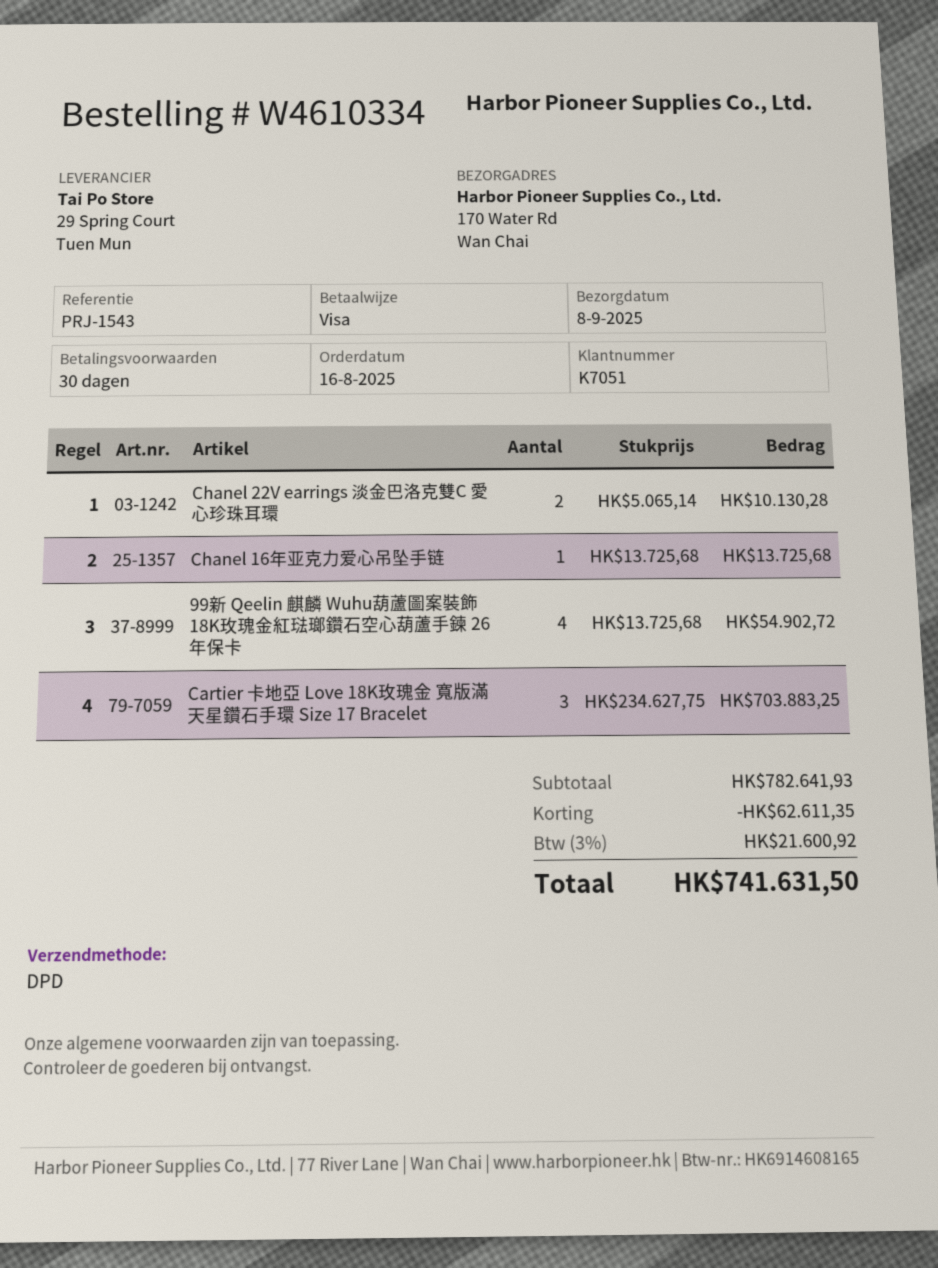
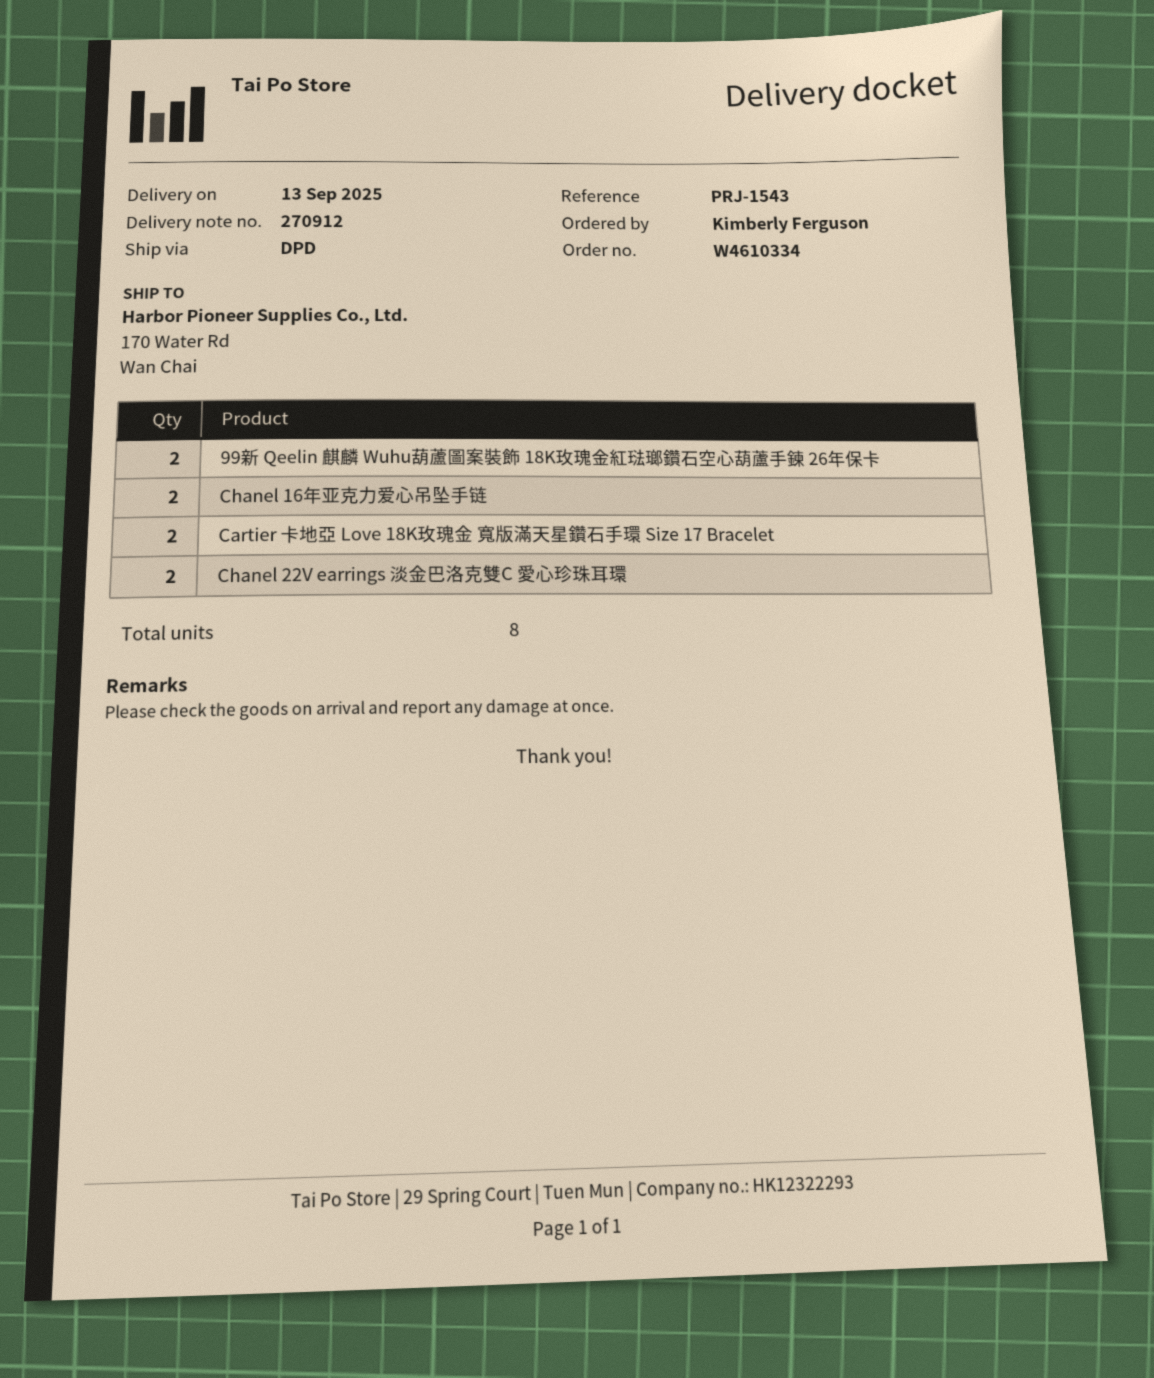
delivery date: 2025-09-08 -> 2025-09-13
Chanel 16年亚克力爱心吊坠手链: 1 -> 2
99新 Qeelin 麒麟 Wuhu葫蘆圖案裝飾 18K玫瑰金紅琺瑯鑽石空心葫蘆手鍊 26年保卡: 4 -> 2
Cartier 卡地亞 Love 18K玫瑰金 寬版滿天星鑽石手環 Size 17 Bracelet: 3 -> 2

